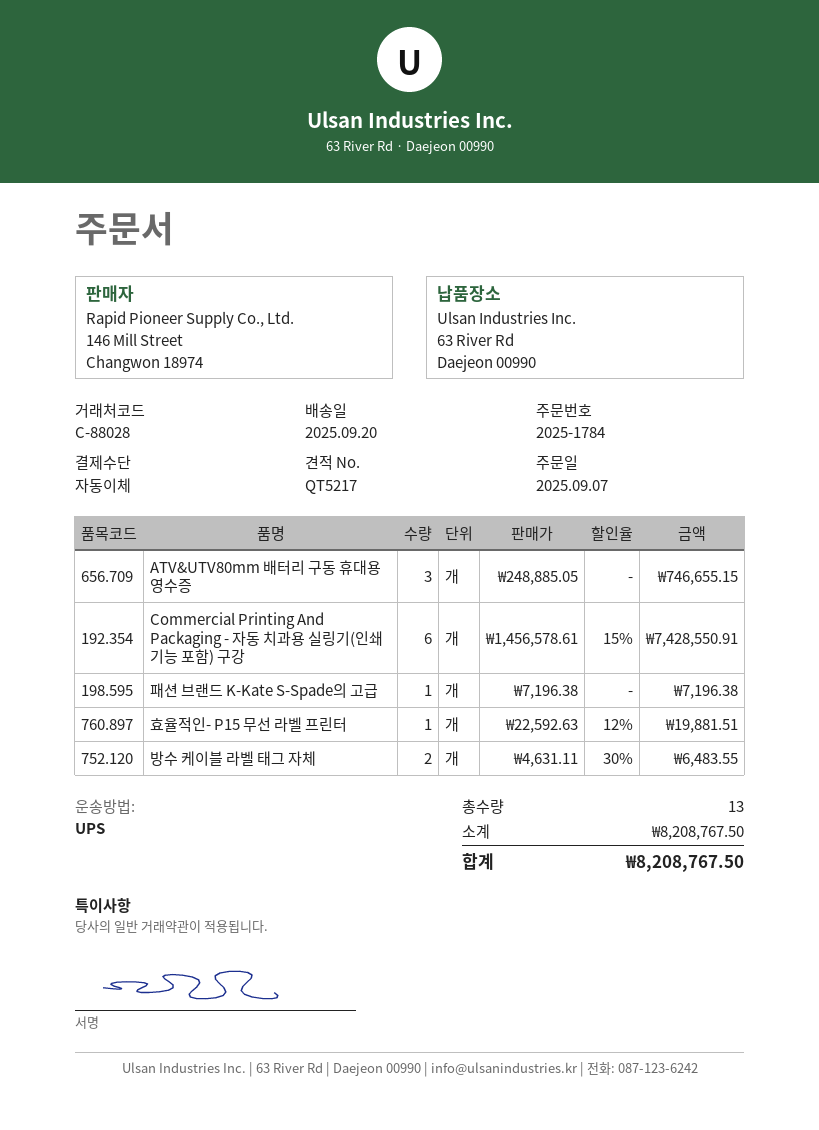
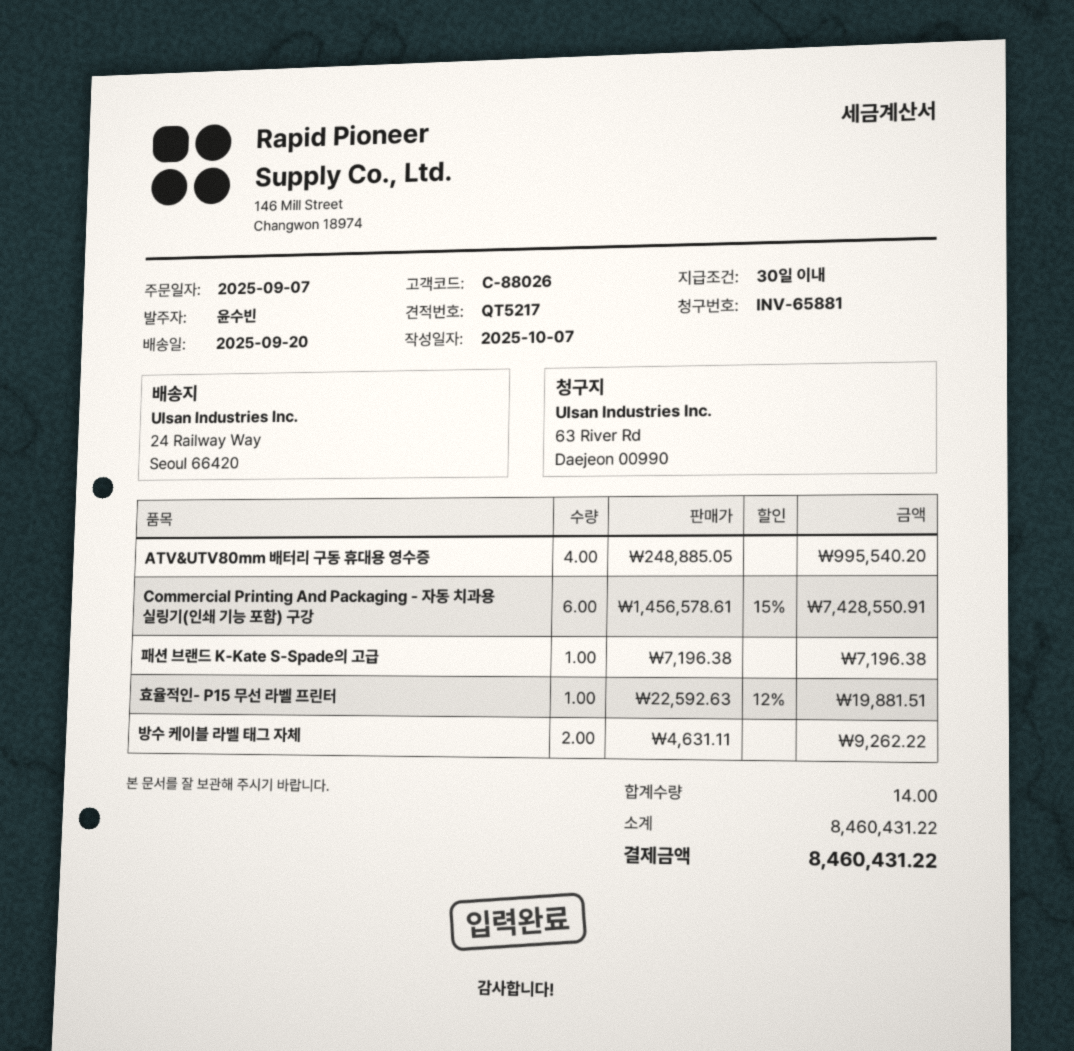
customer number: C-88028 -> C-88026
ship to: 63 River Rd, Daejeon 00990 -> 24 Railway Way, Seoul 66420
ATV&UTV80mm 배터리 구동 휴대용 영수증: 3 x 248885.05 = 746655.15 -> 4 x 248885.05 = 995540.20
방수 케이블 라벨 태그 자체: 2 x 4631.11 - 30% = 6483.55 -> 2 x 4631.11 = 9262.22
total quantity: 13 -> 14
subtotal: 8208767.50 -> 8460431.22
total: 8208767.50 -> 8460431.22

